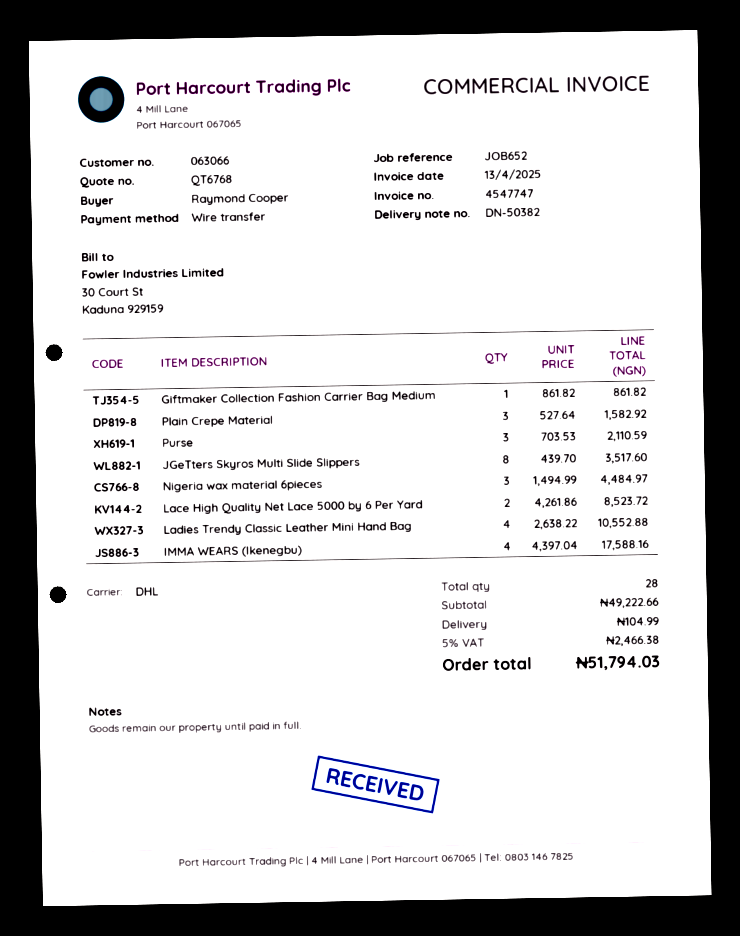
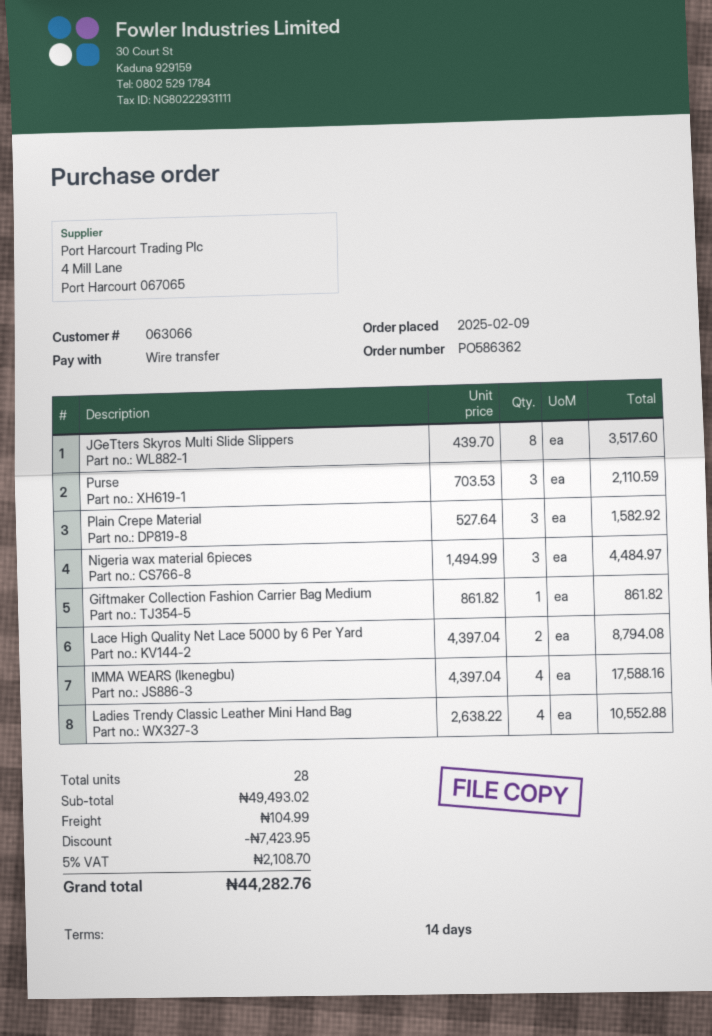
Lace High Quality Net Lace 5000 by 6 Per Yard: 2 x 4261.86 = 8523.72 -> 2 x 4397.04 = 8794.08
subtotal: 49222.66 -> 49493.02
discount: none -> 7423.95
tax: 5% = 2466.38 -> 5% = 2108.70
total: 51794.03 -> 44282.76

